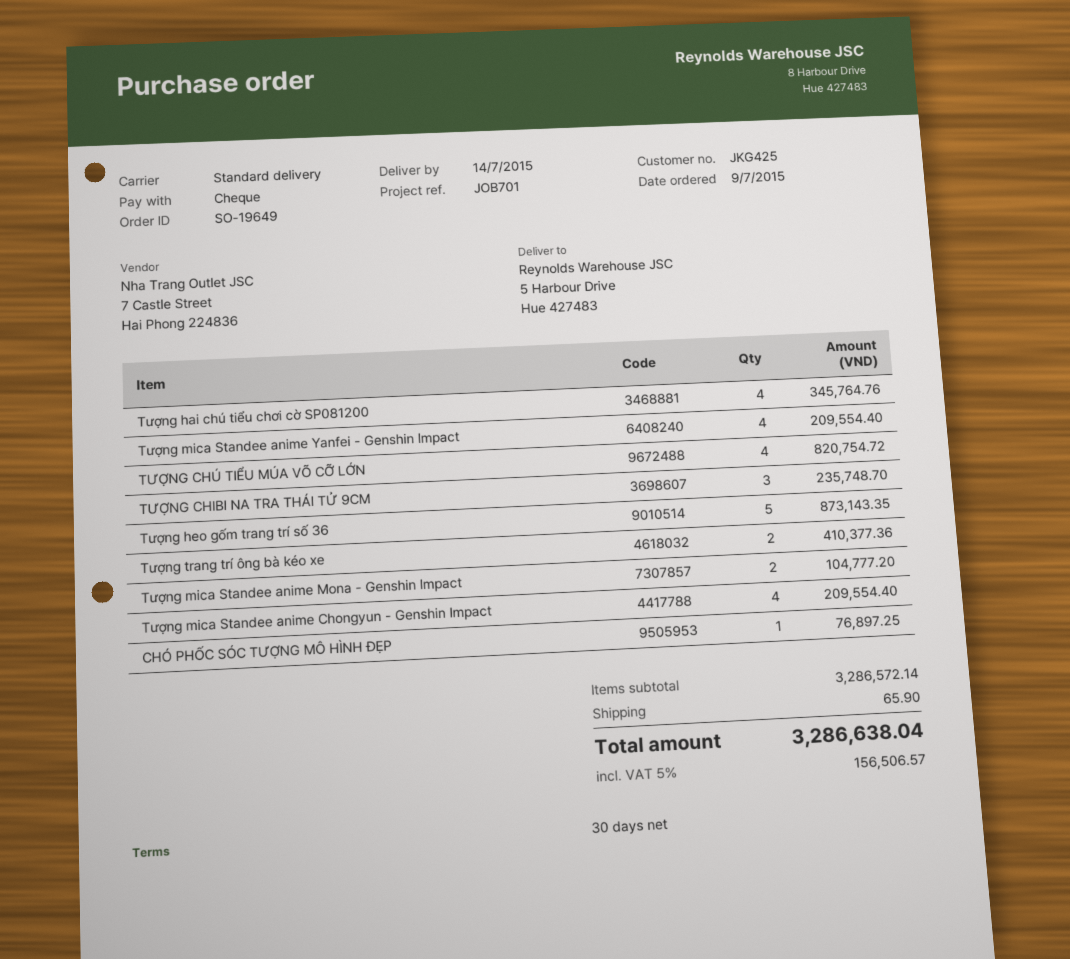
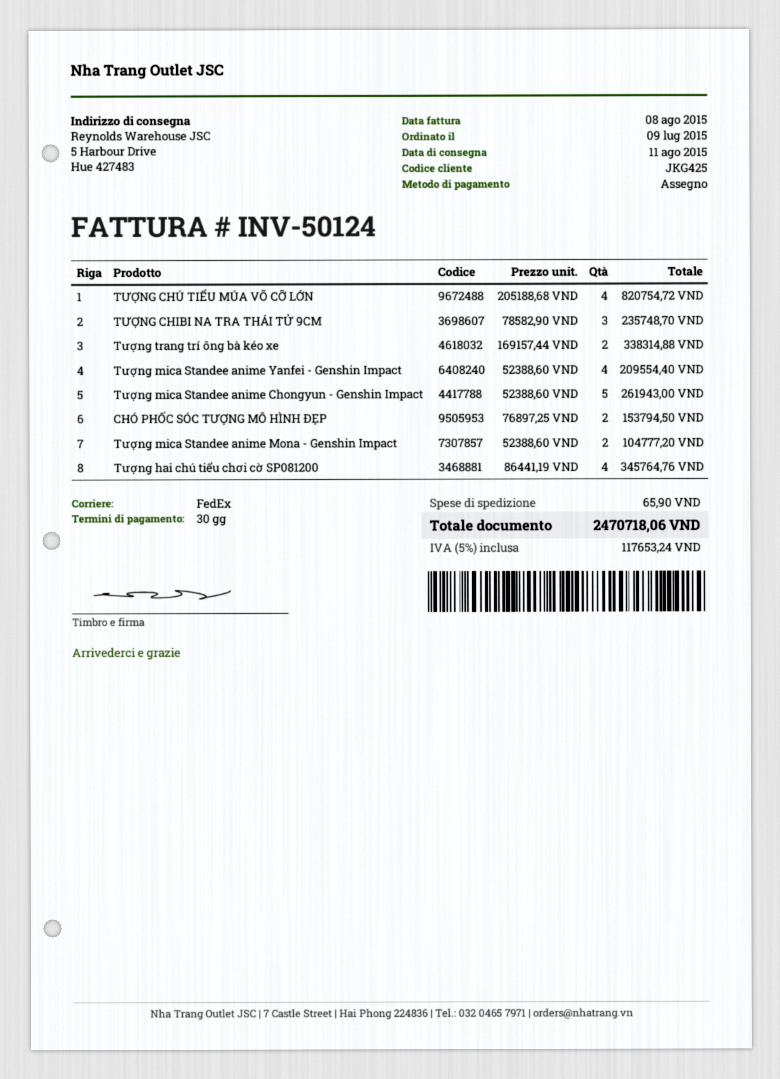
delivery date: 2015-07-14 -> 2015-08-11
shipping method: standard -> FedEx
Tượng heo gốm trang trí số 36: 5 for 873143.35 -> none
Tượng trang trí ông bà kéo xe: 2 for 410377.36 -> 2 for 338314.88
Tượng mica Standee anime Chongyun - Genshin Impact: 4 for 209554.40 -> 5 for 261943.00
CHÓ PHỐC SÓC TƯỢNG MÔ HÌNH ĐẸP: 1 for 76897.25 -> 2 for 153794.50
tax: 5% = 156506.57 -> 5% = 117653.24
total: 3286638.04 -> 2470718.06

